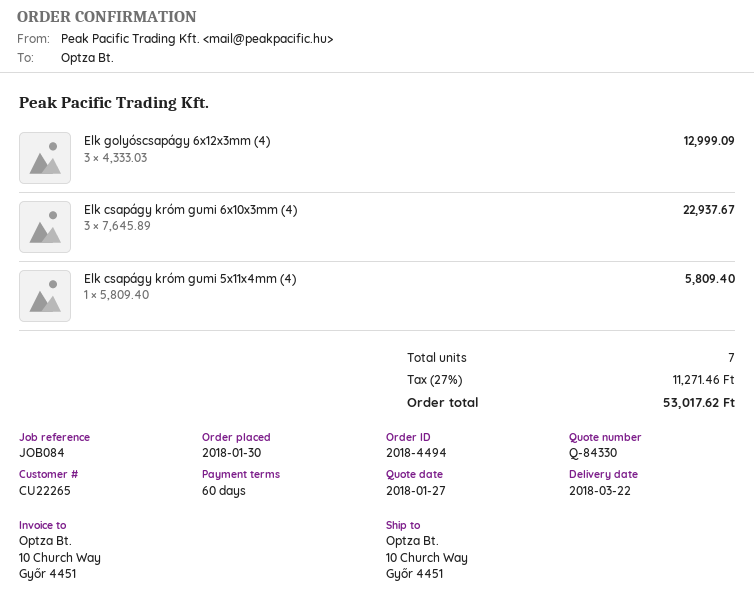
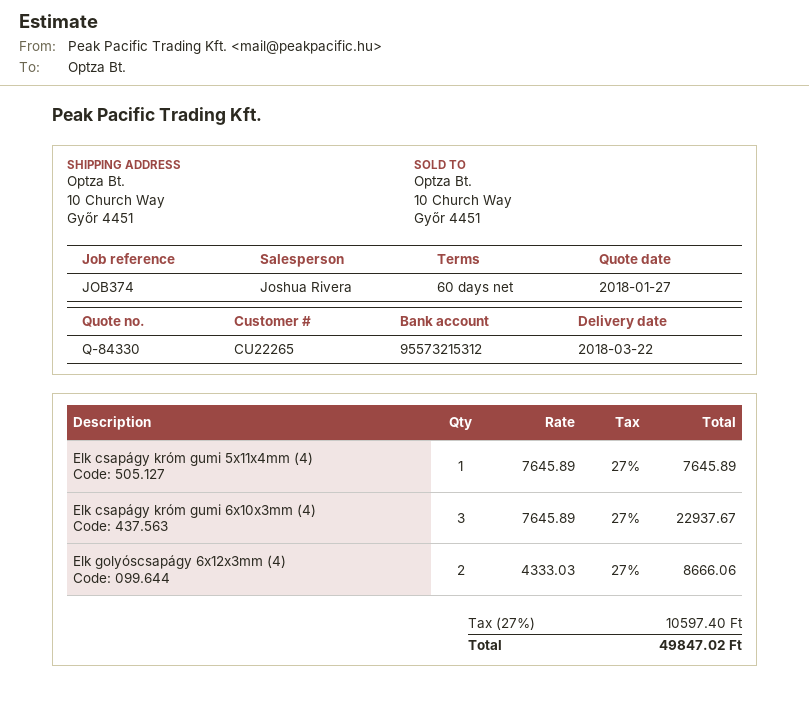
reference: JOB084 -> JOB374
Elk golyóscsapágy 6x12x3mm (4): 3 x 4333.03 = 12999.09 -> 2 x 4333.03 = 8666.06
Elk csapágy króm gumi 5x11x4mm (4): 1 x 5809.40 = 5809.40 -> 1 x 7645.89 = 7645.89
tax: 27% = 11271.46 -> 27% = 10597.40
total: 53017.62 -> 49847.02

